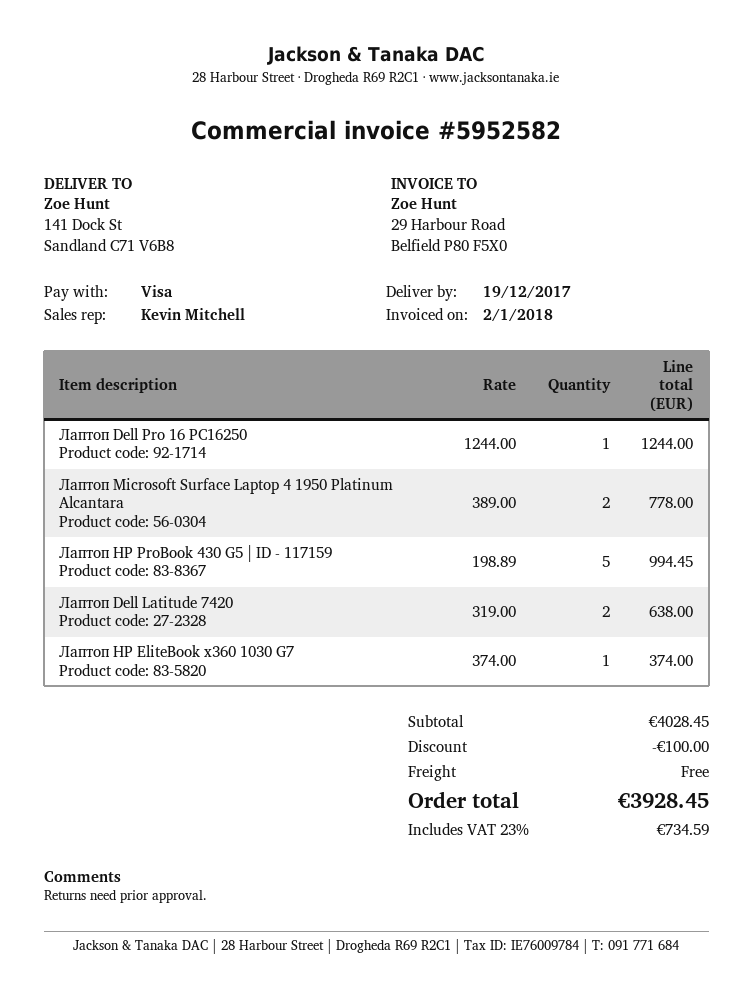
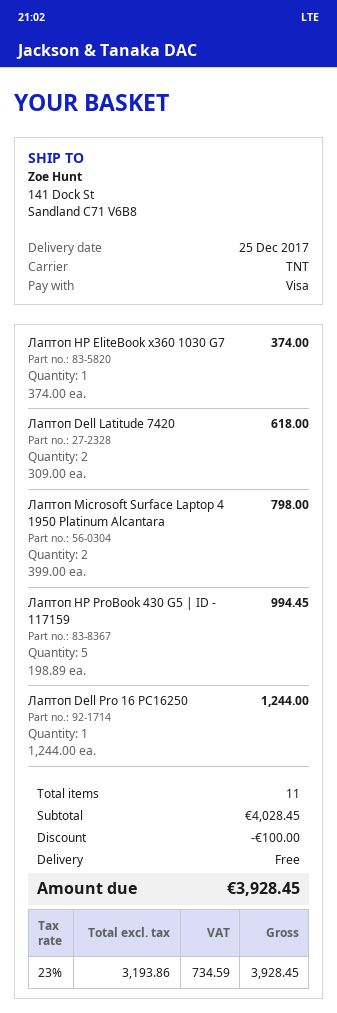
delivery date: 2017-12-19 -> 2017-12-25
Лаптоп Microsoft Surface Laptop 4 1950 Platinum Alcantara: 2 x 389.00 = 778.00 -> 2 x 399.00 = 798.00
Лаптоп Dell Latitude 7420: 2 x 319.00 = 638.00 -> 2 x 309.00 = 618.00

